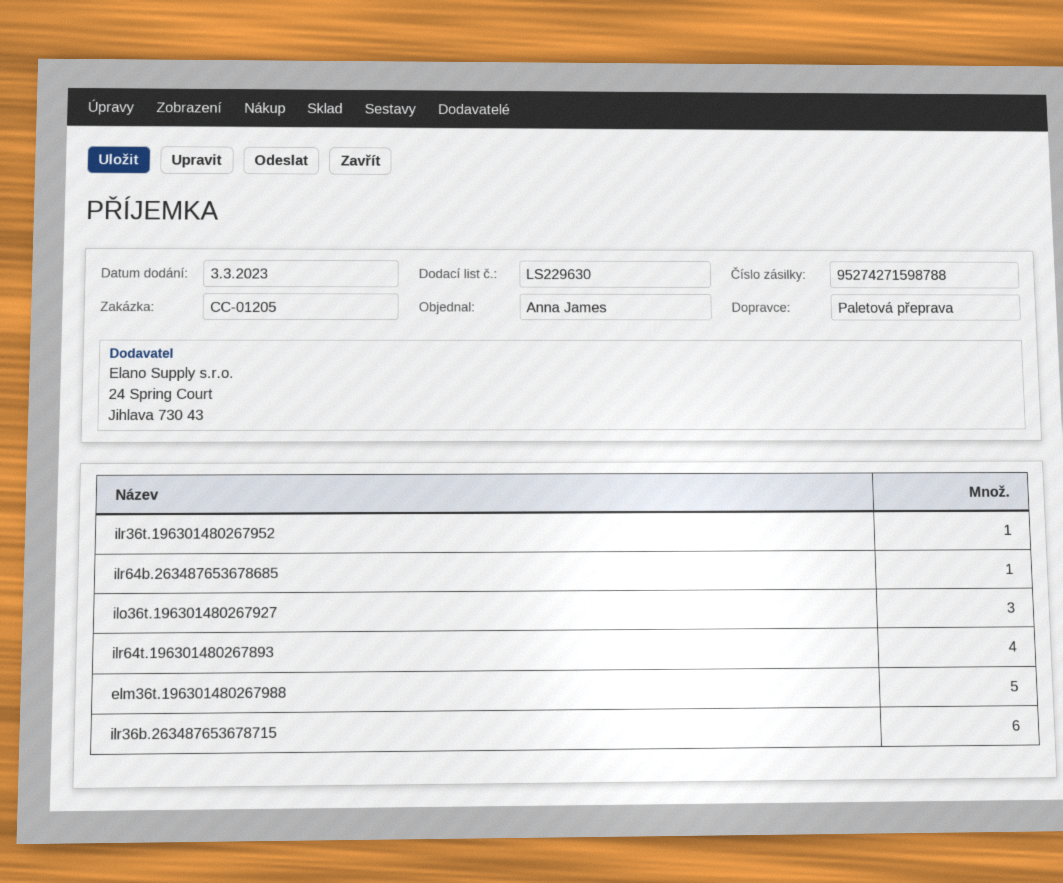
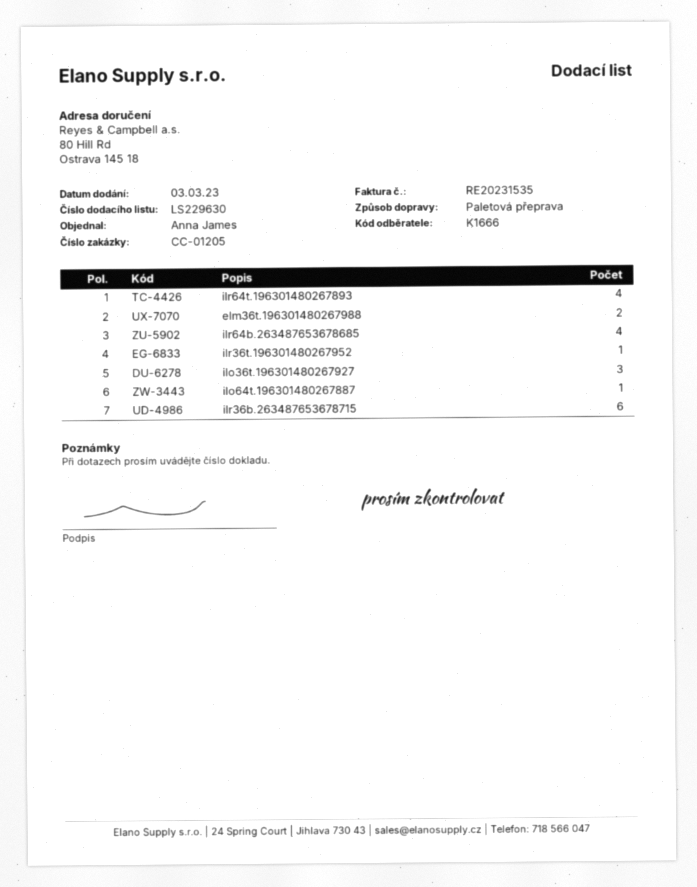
ilr64b.263487653678685: 1 -> 4
elm36t.196301480267988: 5 -> 2
ilo64t.196301480267887: none -> 1

